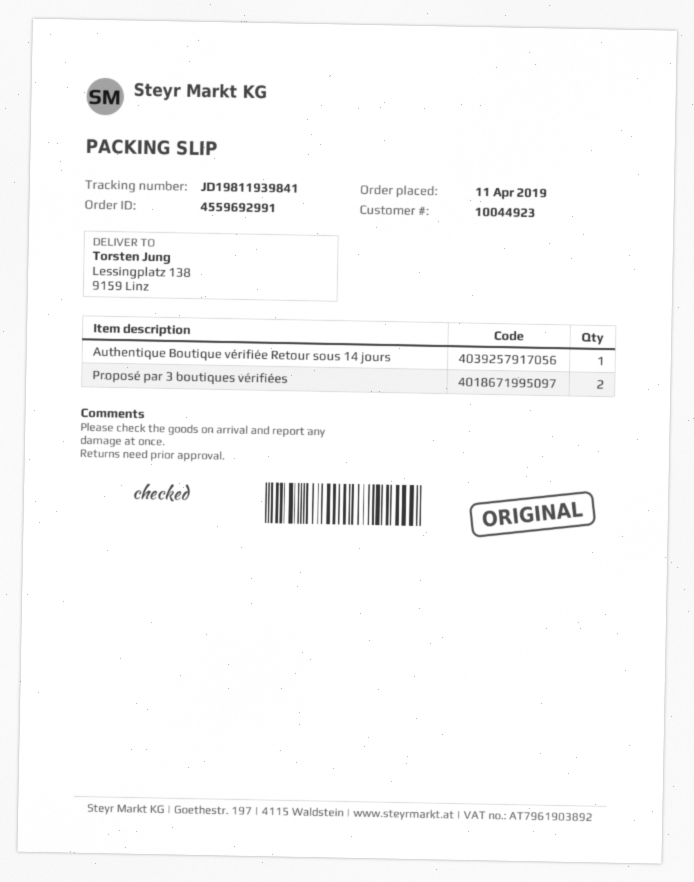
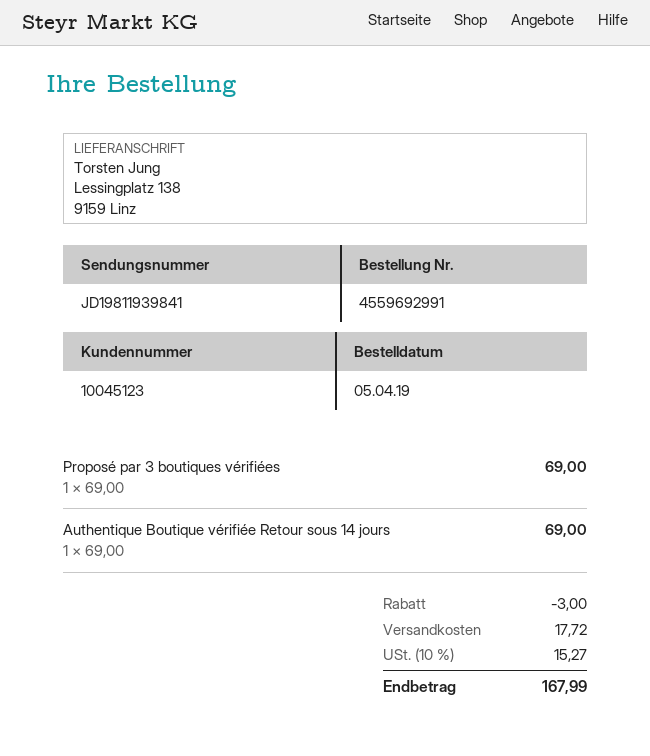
order date: 2019-04-11 -> 2019-04-05
customer number: 10044923 -> 10045123
Proposé par 3 boutiques vérifiées: 2 -> 1

